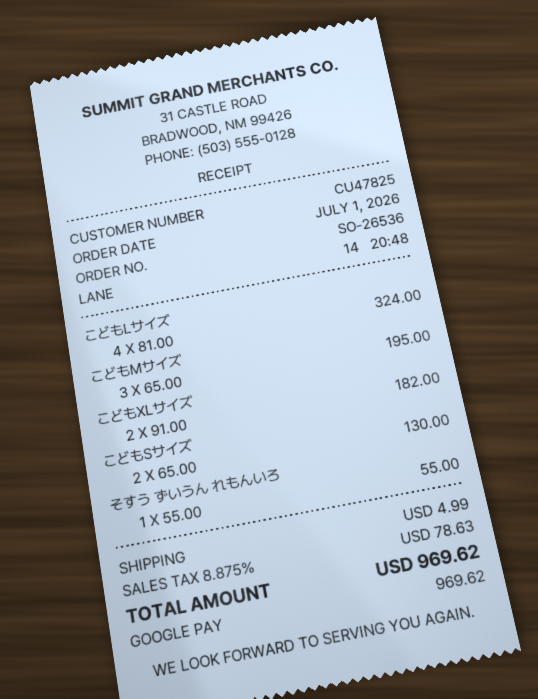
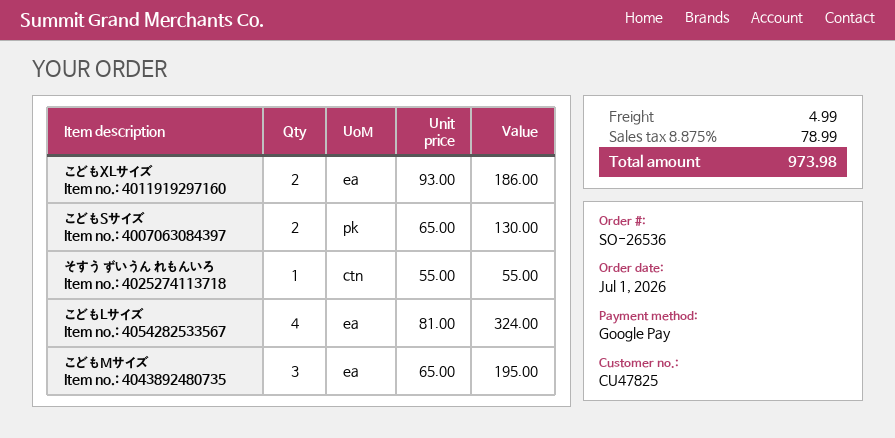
こどもXLサイズ: 2 x 91.00 = 182.00 -> 2 x 93.00 = 186.00
tax: 8.875% = 78.63 -> 8.875% = 78.99
total: 969.62 -> 973.98

